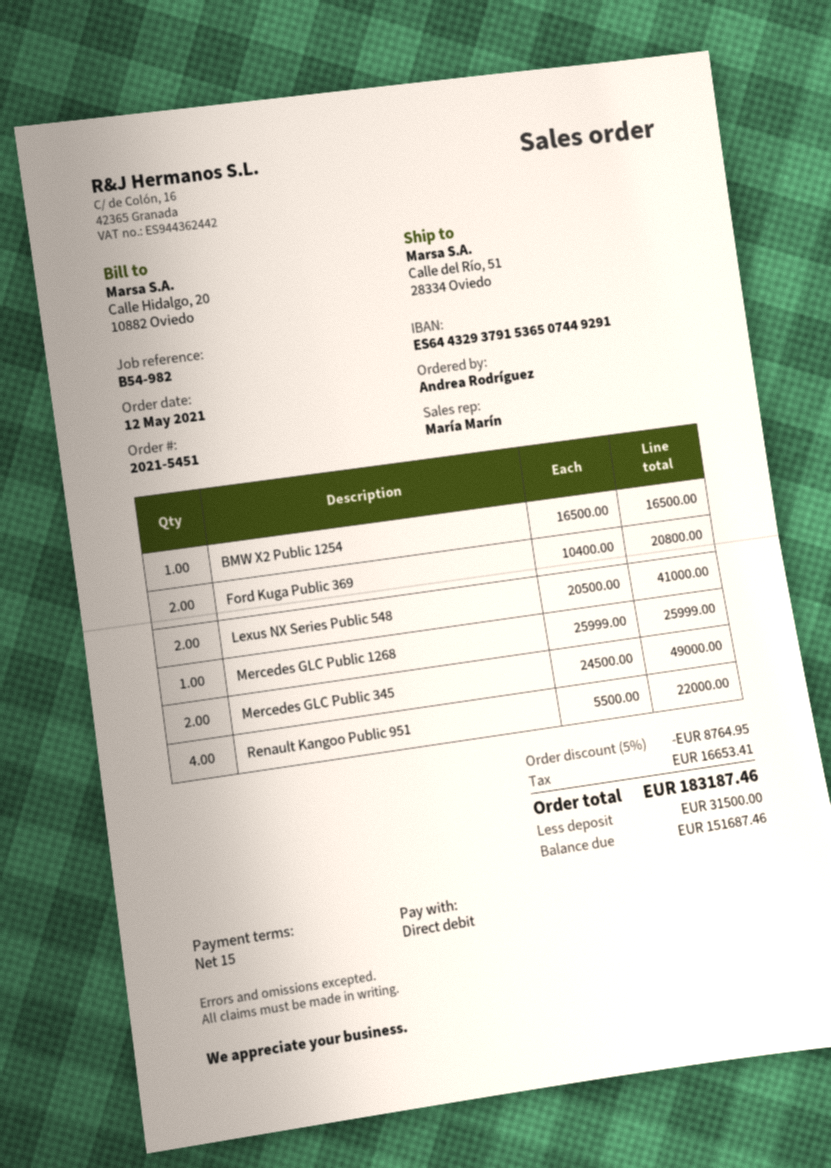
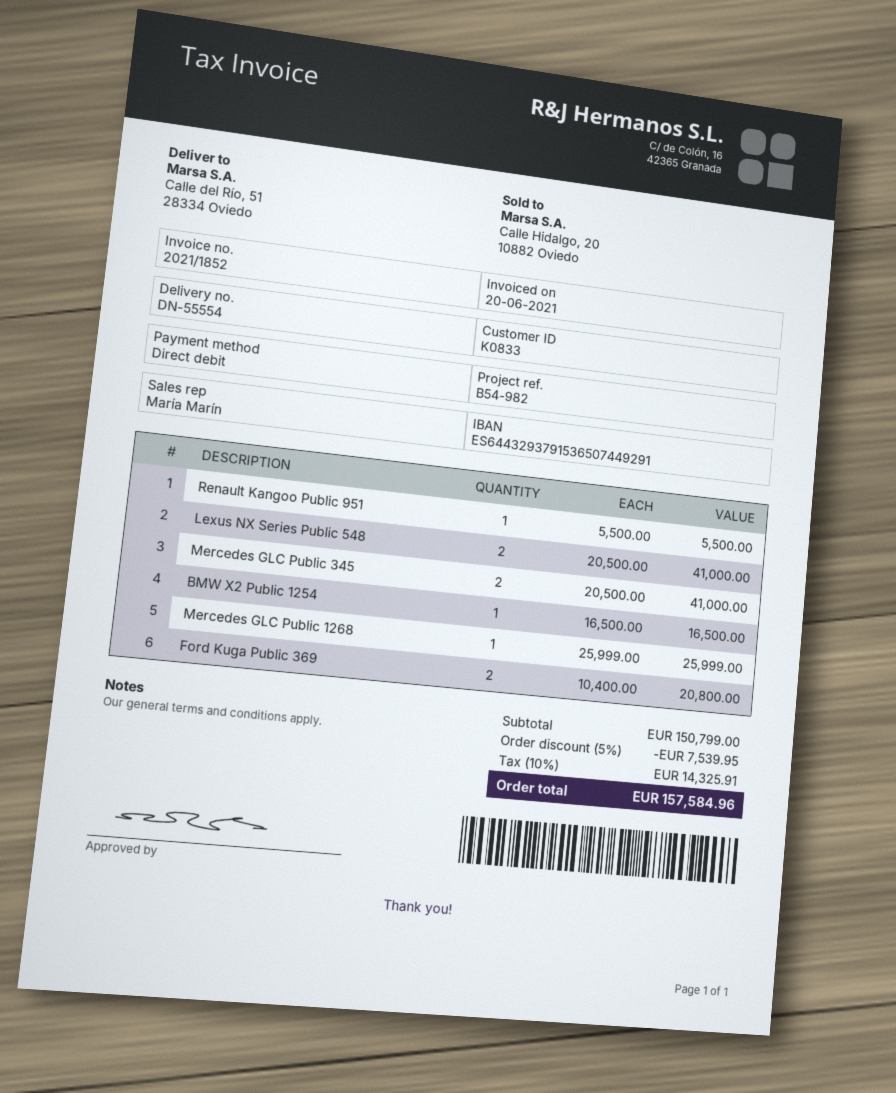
Mercedes GLC Public 345: 2 x 24500.00 = 49000.00 -> 2 x 20500.00 = 41000.00
Renault Kangoo Public 951: 4 x 5500.00 = 22000.00 -> 1 x 5500.00 = 5500.00
discount: 5% = 8764.95 -> 5% = 7539.95
tax: 16653.41 -> 14325.91
total: 183187.46 -> 157584.96

